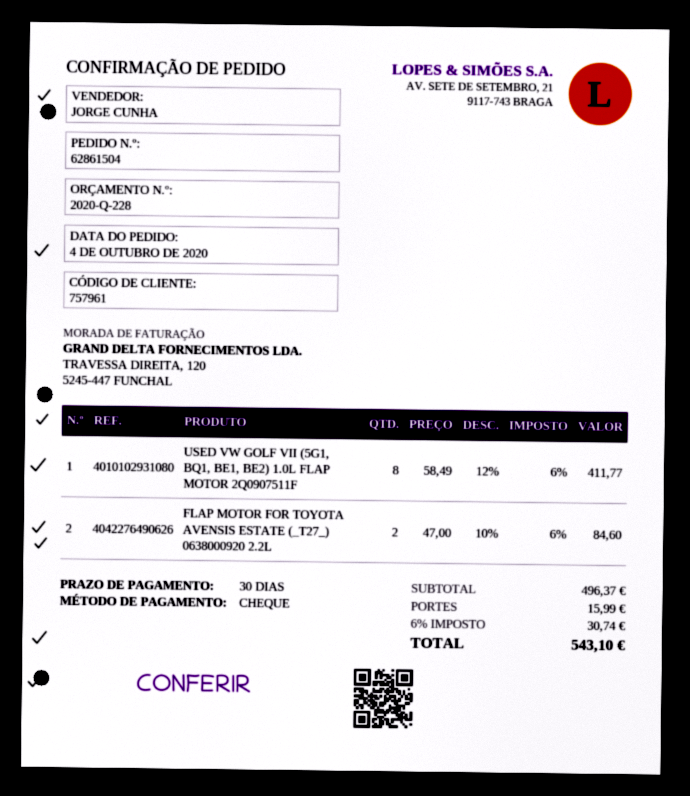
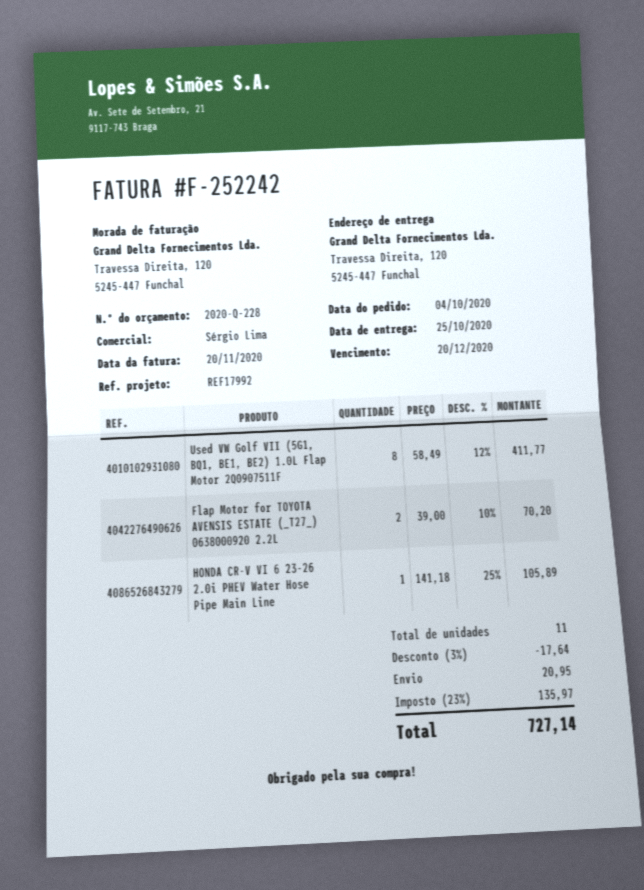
sales rep: JORGE CUNHA -> Sérgio Lima
FLAP MOTOR FOR TOYOTA AVENSIS ESTATE (_T27_) 0638000920 2.2L: 2 x 47.00 - 10% = 84.60 -> 2 x 39.00 - 10% = 70.20
HONDA CR-V VI 6 23-26 2.0i PHEV Water Hose Pipe Main Line: none -> 1 x 141.18 - 25% = 105.89
discount: none -> 3% = 17.64
shipping: 15.99 -> 20.95
tax: 6% = 30.74 -> 23% = 135.97
total: 543.10 -> 727.14

